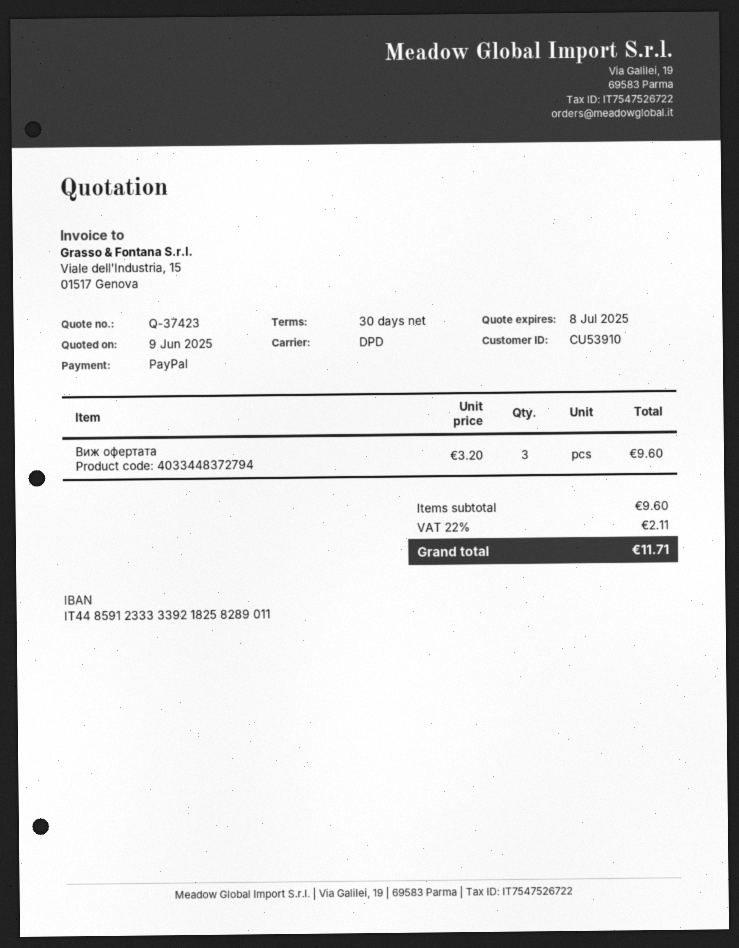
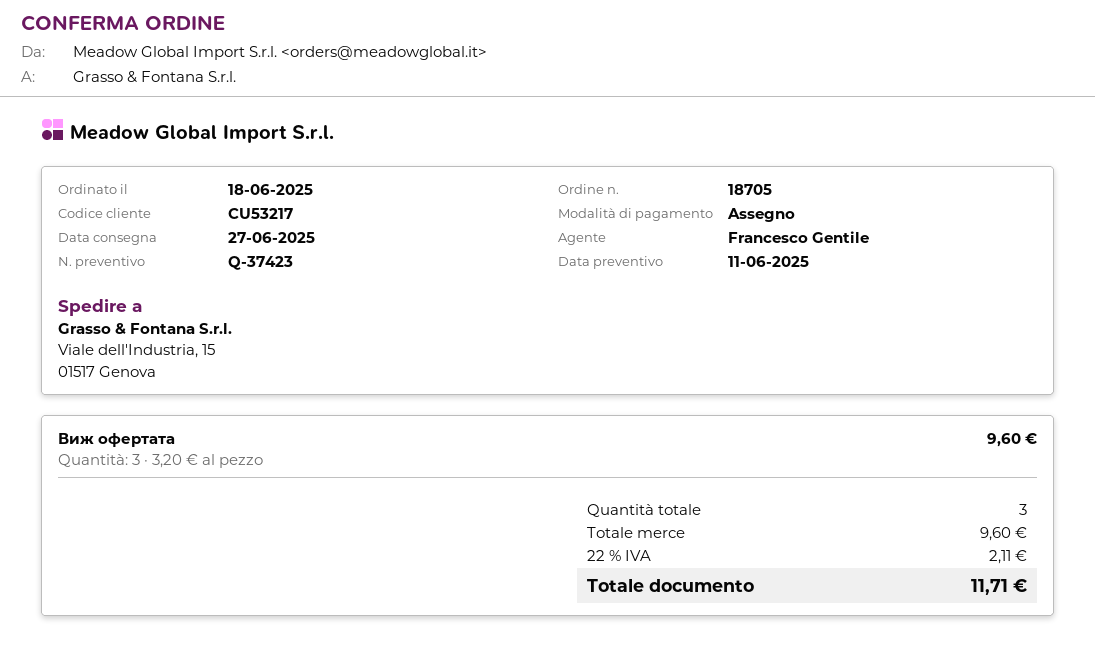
quote date: 2025-06-09 -> 2025-06-11
customer number: CU53910 -> CU53217
payment method: PayPal -> cheque

